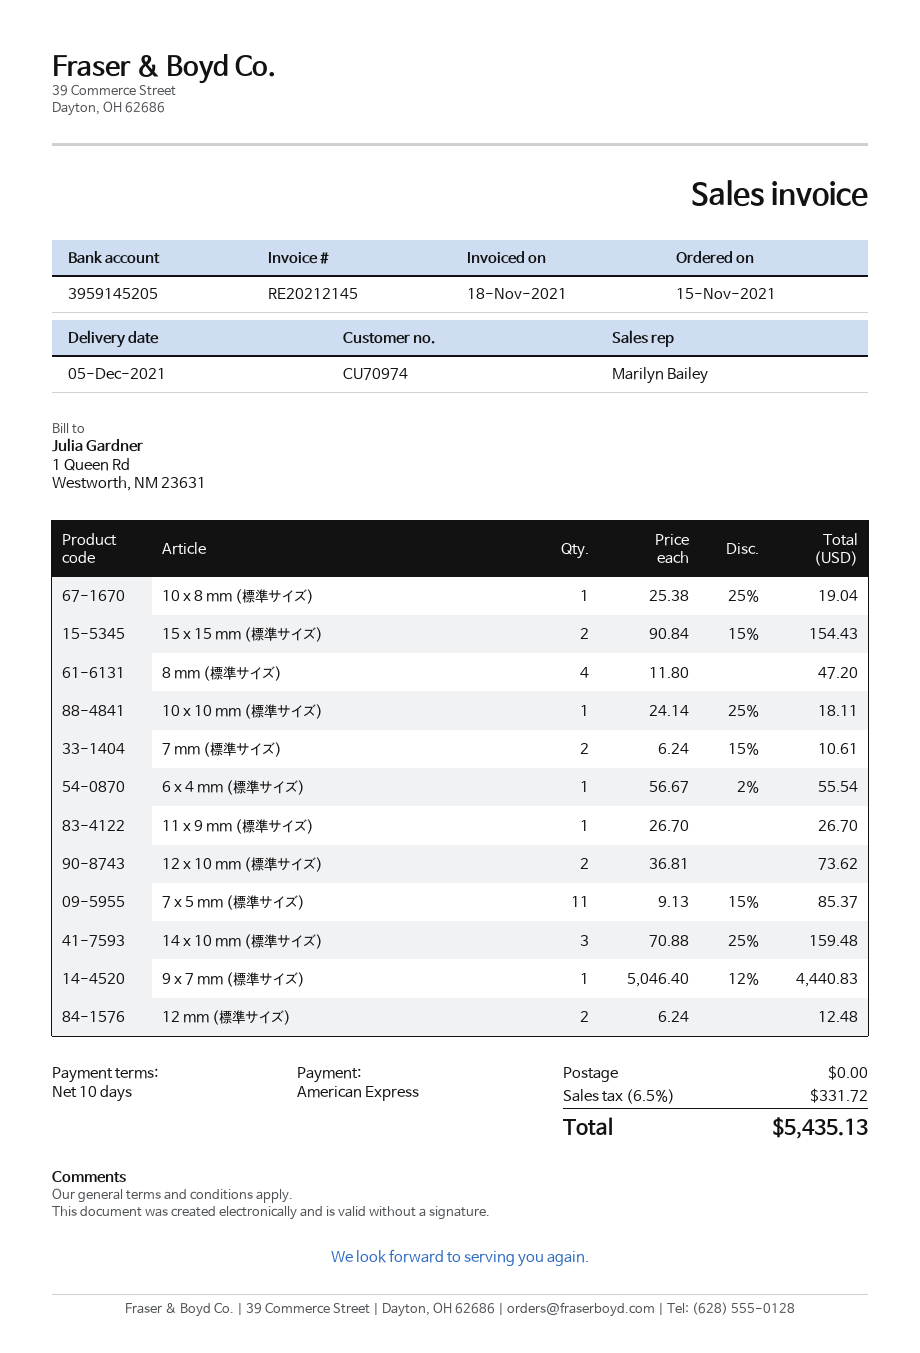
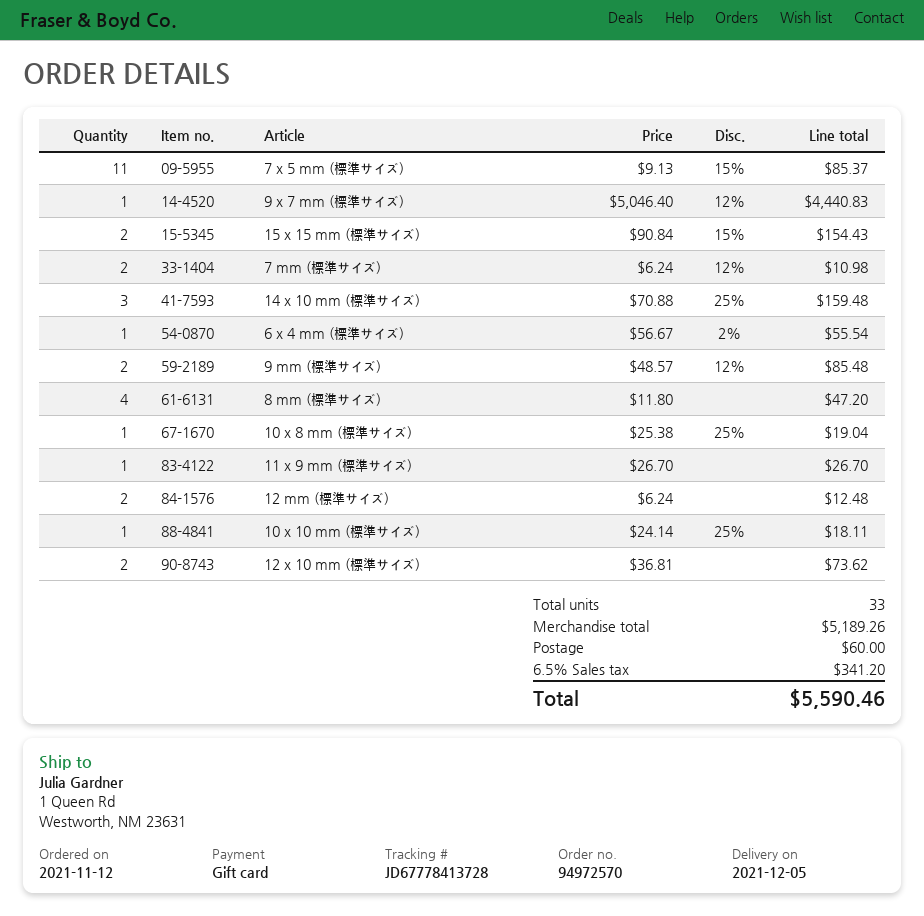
order date: 2021-11-15 -> 2021-11-12
payment method: American Express -> gift card
7 mm (標準サイズ): 2 x 6.24 - 15% = 10.61 -> 2 x 6.24 - 12% = 10.98
9 mm (標準サイズ): none -> 2 x 48.57 - 12% = 85.48
shipping: 0.00 -> 60.00
tax: 6.5% = 331.72 -> 6.5% = 341.20
total: 5435.13 -> 5590.46

